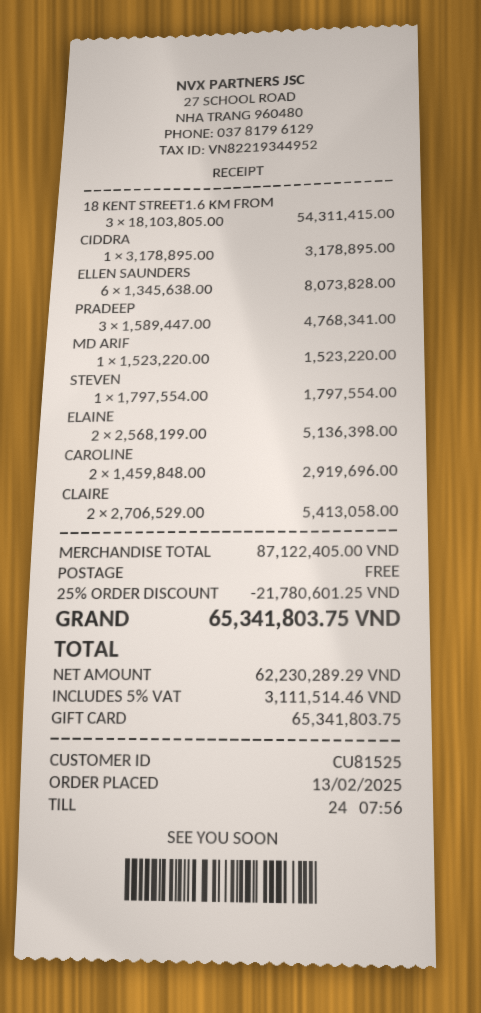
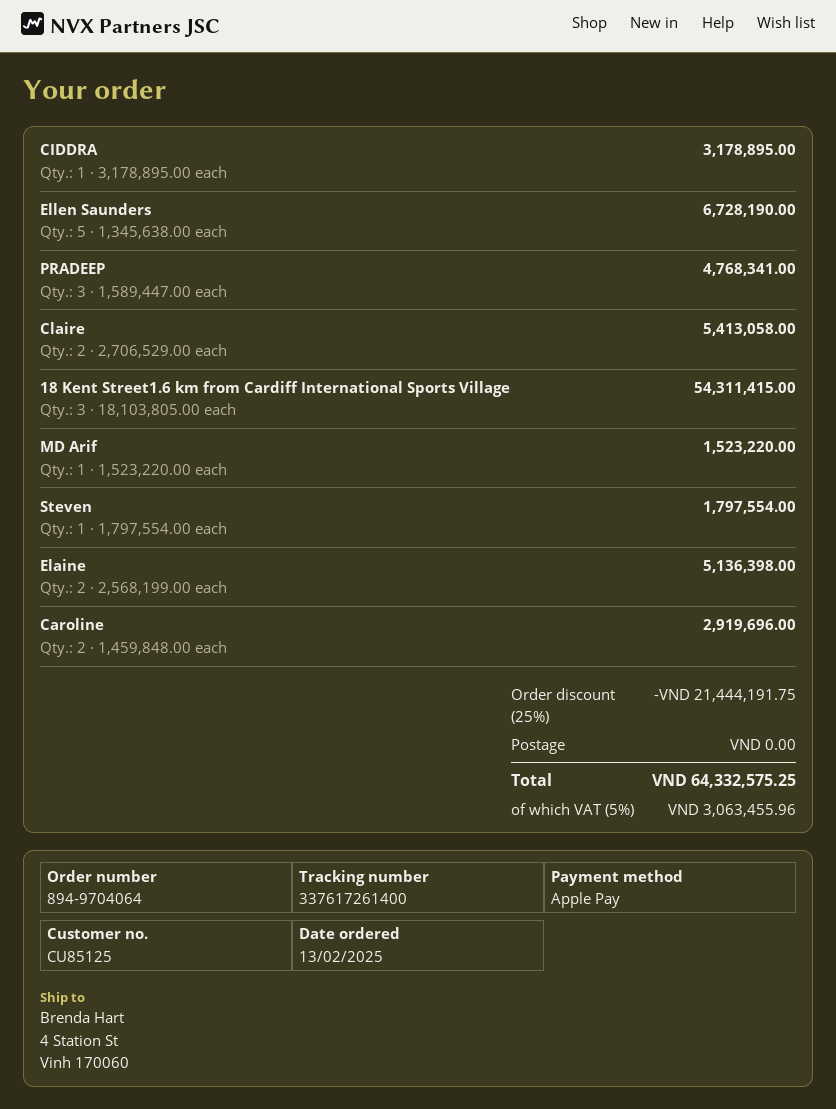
customer number: CU81525 -> CU85125
payment method: gift card -> Apple Pay
ELLEN SAUNDERS: 6 x 1345638.00 = 8073828.00 -> 5 x 1345638.00 = 6728190.00
discount: 25% = 21780601.25 -> 25% = 21444191.75
tax: 5% = 3111514.46 -> 5% = 3063455.96
total: 65341803.75 -> 64332575.25

